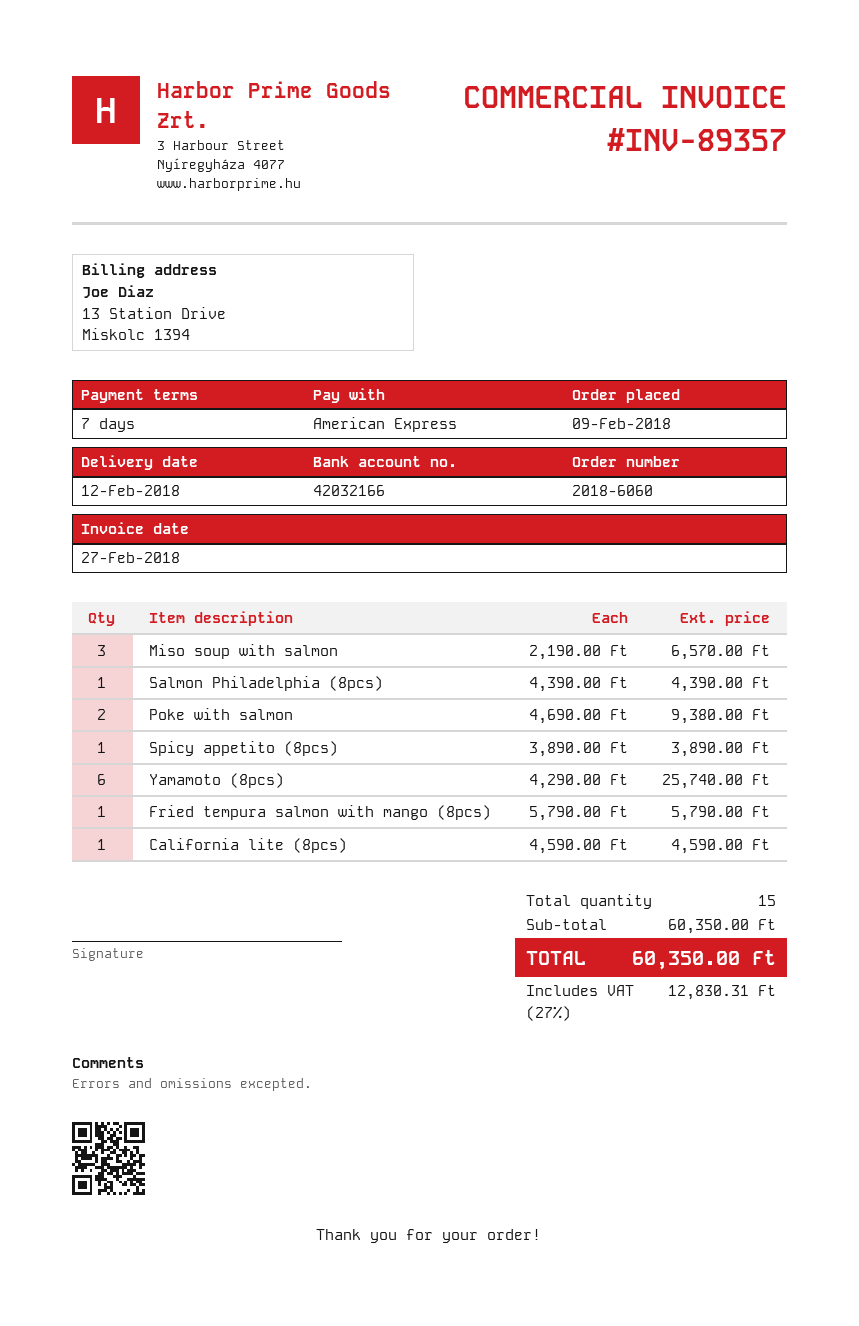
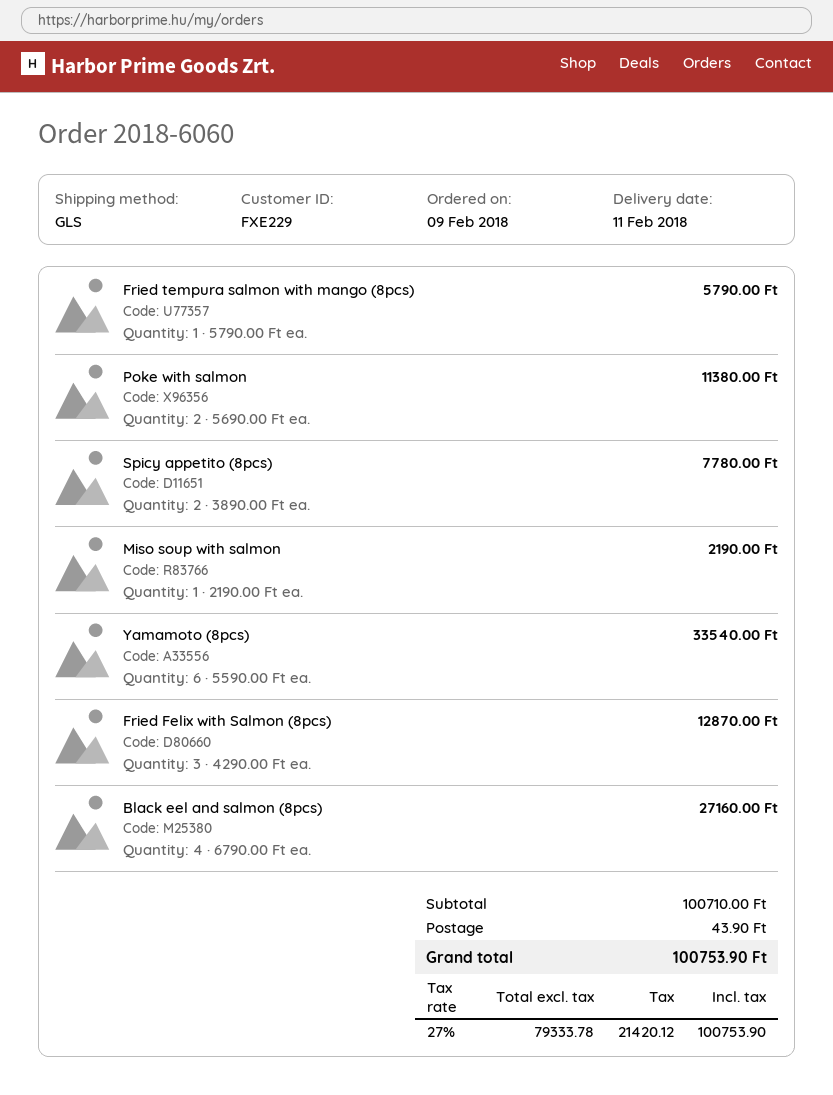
delivery date: 2018-02-12 -> 2018-02-11
Miso soup with salmon: 3 x 2190.00 = 6570.00 -> 1 x 2190.00 = 2190.00
Salmon Philadelphia (8pcs): 1 x 4390.00 = 4390.00 -> none
Poke with salmon: 2 x 4690.00 = 9380.00 -> 2 x 5690.00 = 11380.00
Spicy appetito (8pcs): 1 x 3890.00 = 3890.00 -> 2 x 3890.00 = 7780.00
Yamamoto (8pcs): 6 x 4290.00 = 25740.00 -> 6 x 5590.00 = 33540.00
California lite (8pcs): 1 x 4590.00 = 4590.00 -> none
Fried Felix with Salmon (8pcs): none -> 3 x 4290.00 = 12870.00
Black eel and salmon (8pcs): none -> 4 x 6790.00 = 27160.00
subtotal: 60350.00 -> 100710.00
shipping: none -> 43.90
tax: 27% = 12830.31 -> 27% = 21420.12
total: 60350.00 -> 100753.90

